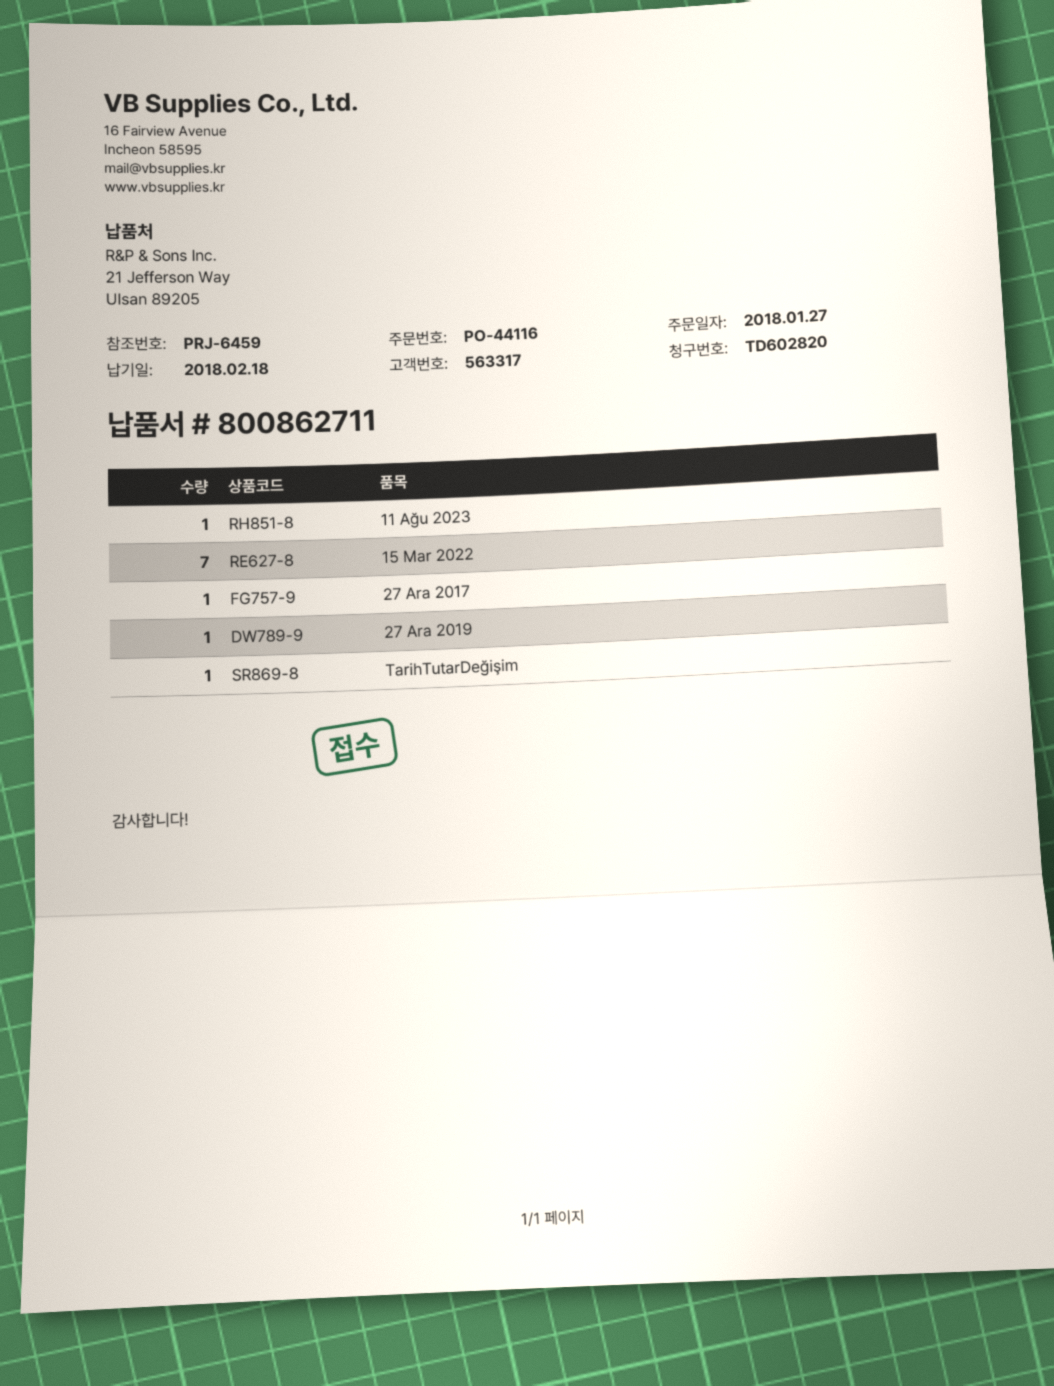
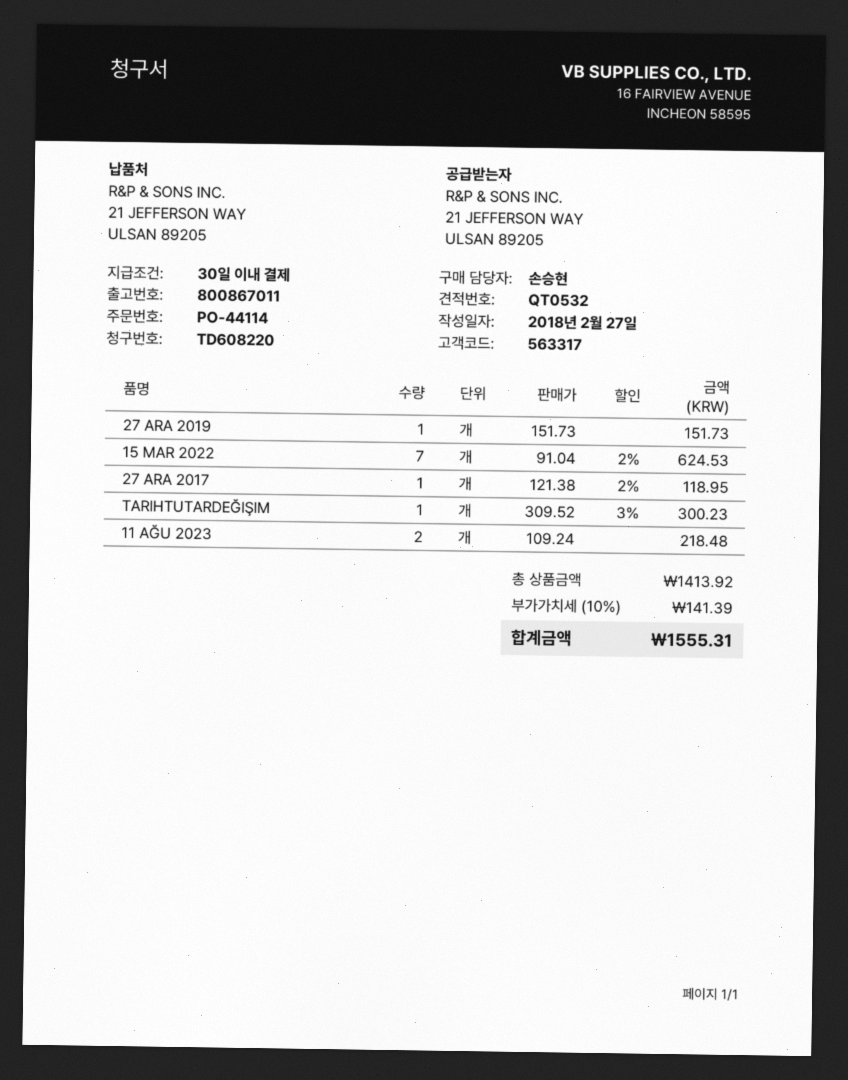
order number: PO-44116 -> PO-44114
delivery note number: 800862711 -> 800867011
invoice number: TD602820 -> TD608220
11 Ağu 2023: 1 -> 2

